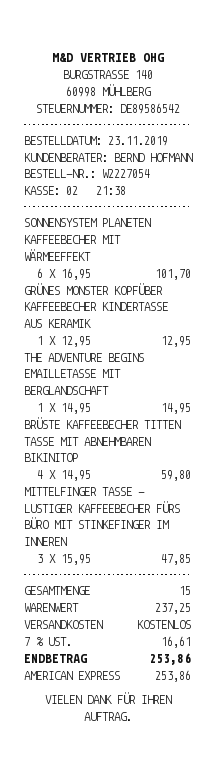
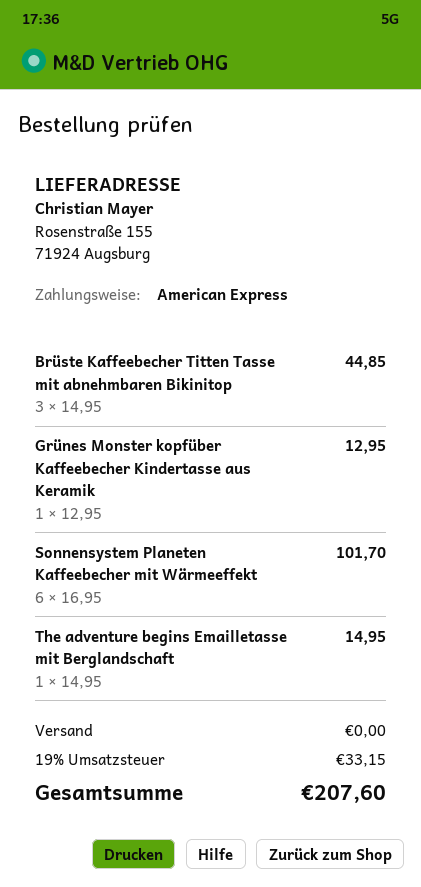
BRÜSTE KAFFEEBECHER TITTEN TASSE MIT ABNEHMBAREN BIKINITOP: 4 x 14.95 = 59.80 -> 3 x 14.95 = 44.85
MITTELFINGER TASSE - LUSTIGER KAFFEEBECHER FÜRS BÜRO MIT STINKEFINGER IM INNEREN: 3 x 15.95 = 47.85 -> none
tax: 7% = 16.61 -> 19% = 33.15
total: 253.86 -> 207.60

